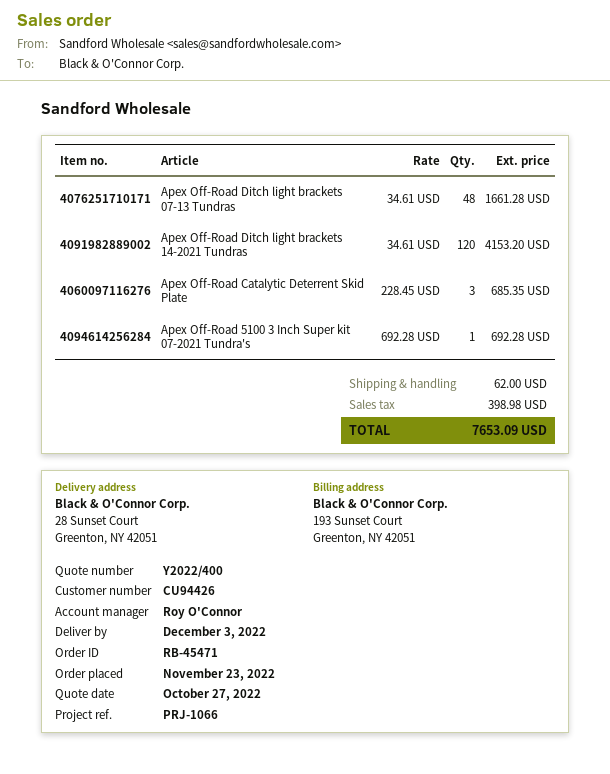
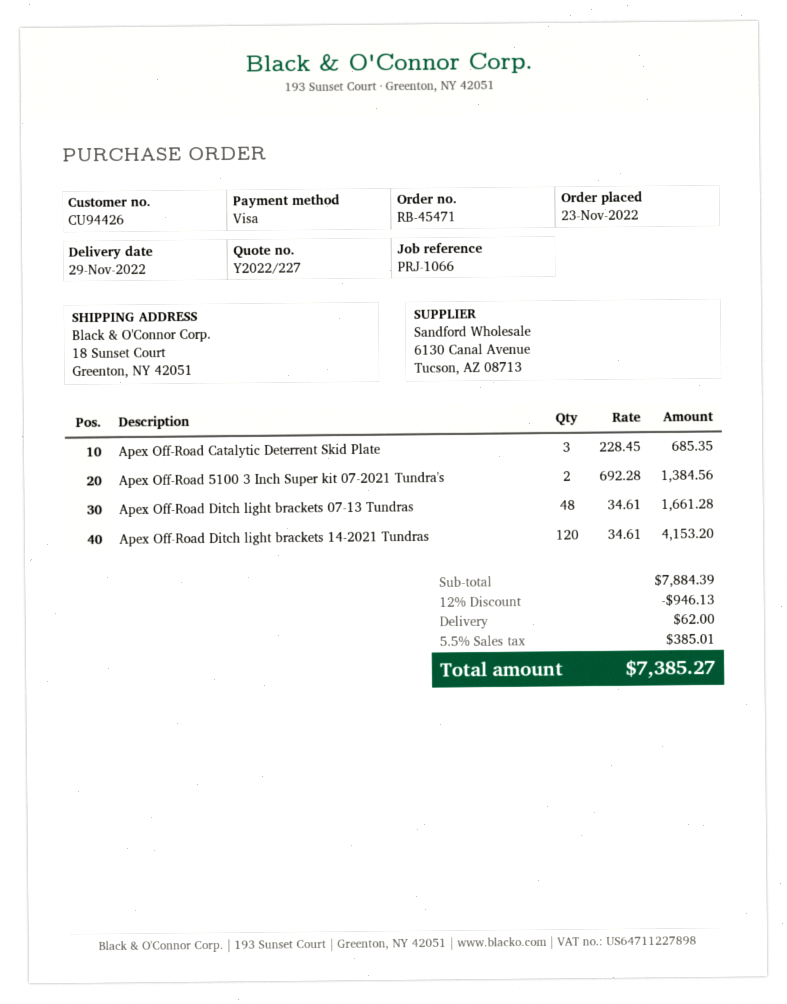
quote number: Y2022/400 -> Y2022/227
delivery date: 2022-12-03 -> 2022-11-29
ship to: 28 Sunset Court, Greenton, NY 42051 -> 18 Sunset Court, Greenton, NY 42051
Apex Off-Road 5100 3 Inch Super kit 07-2021 Tundra's: 1 x 692.28 = 692.28 -> 2 x 692.28 = 1384.56
discount: none -> 12% = 946.13
tax: 398.98 -> 385.01
total: 7653.09 -> 7385.27

